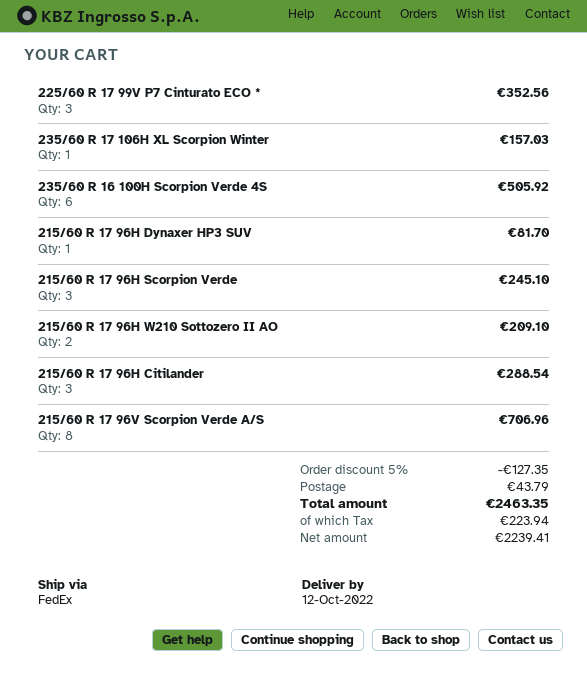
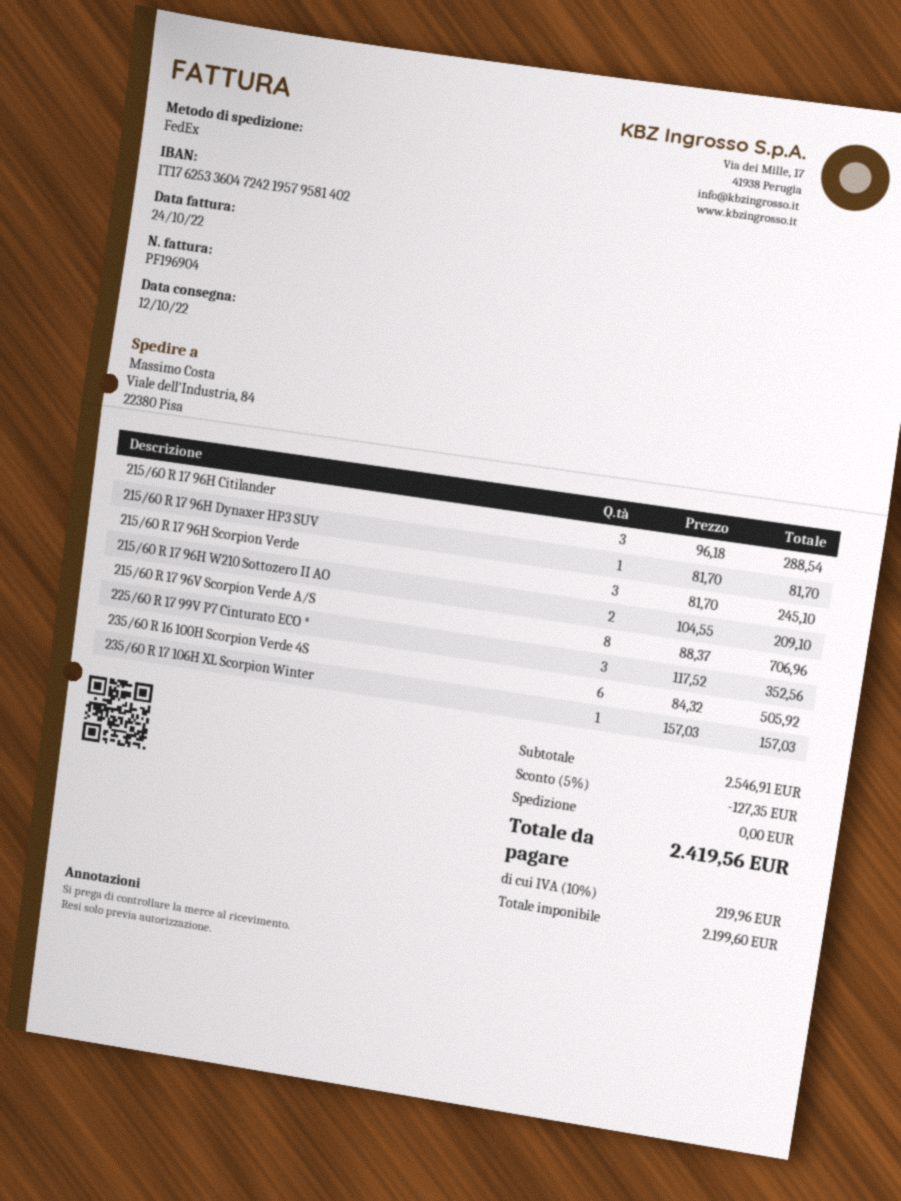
shipping: 43.79 -> 0.00
net: 2239.41 -> 2199.60
tax: 223.94 -> 219.96
total: 2463.35 -> 2419.56

